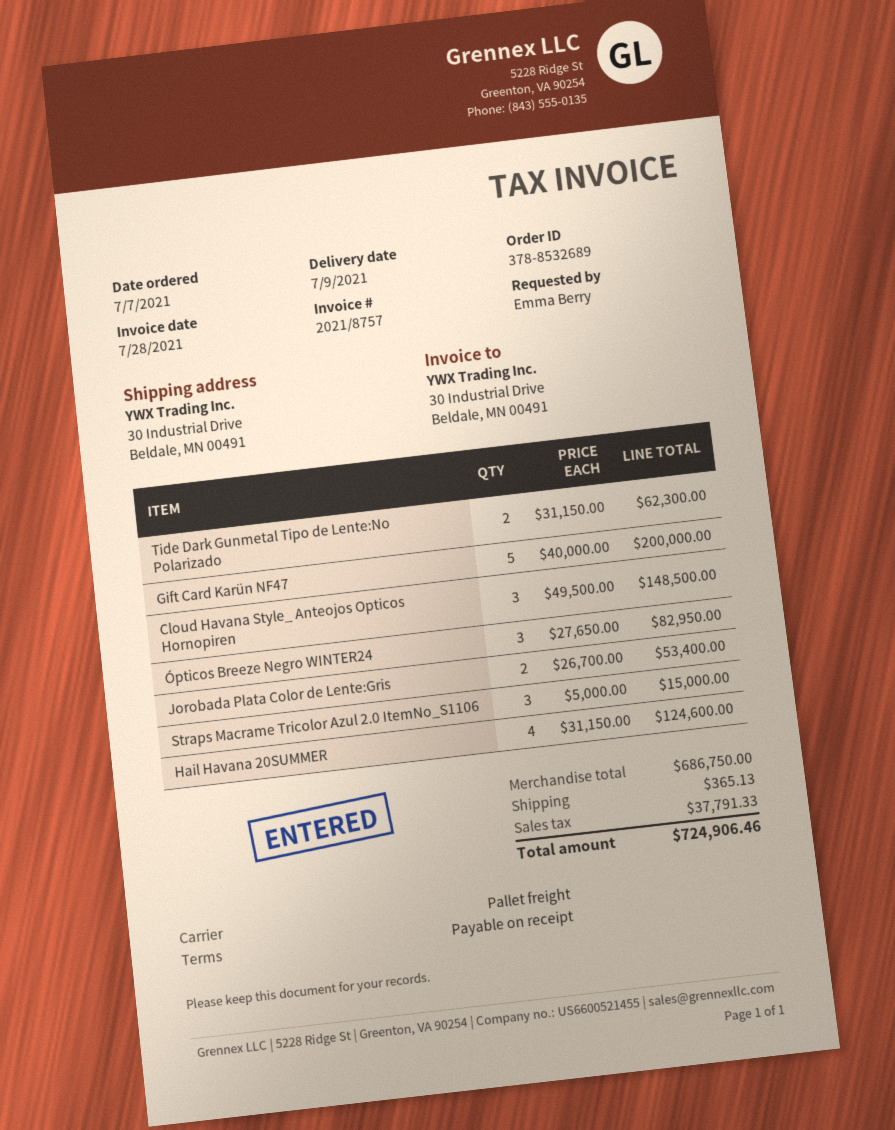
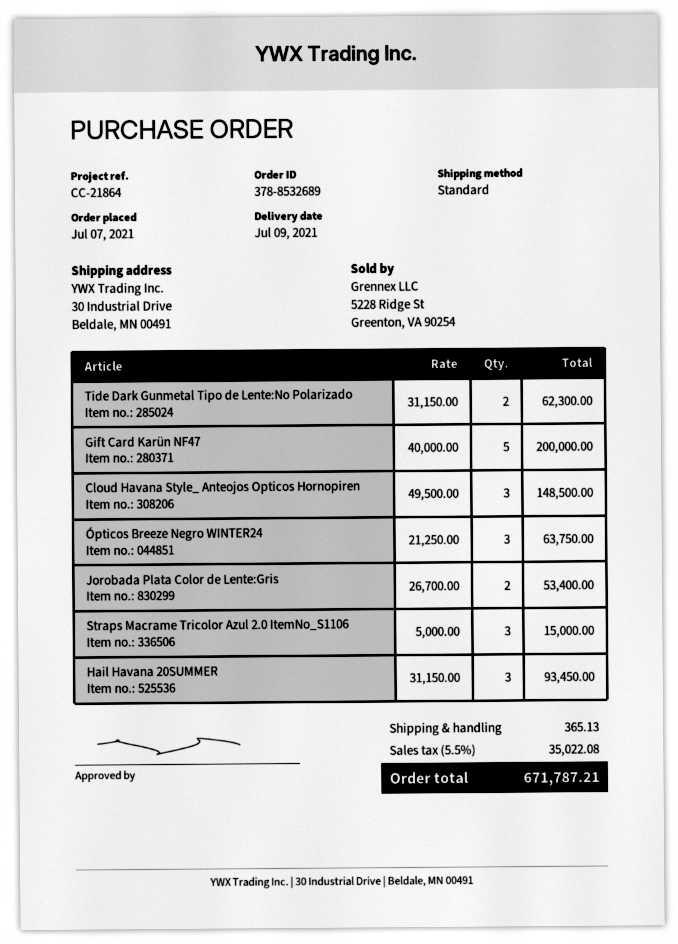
shipping method: pallet freight -> standard
Ópticos Breeze Negro WINTER24: 3 x 27650.00 = 82950.00 -> 3 x 21250.00 = 63750.00
Hail Havana 20SUMMER: 4 x 31150.00 = 124600.00 -> 3 x 31150.00 = 93450.00
tax: 37791.33 -> 35022.08
total: 724906.46 -> 671787.21

